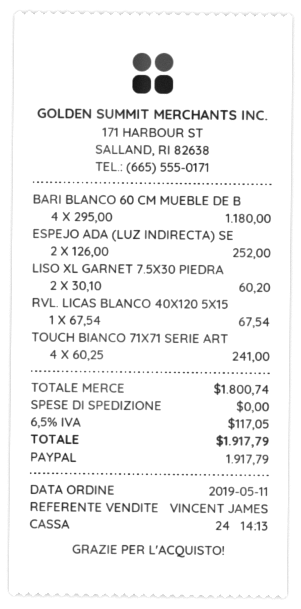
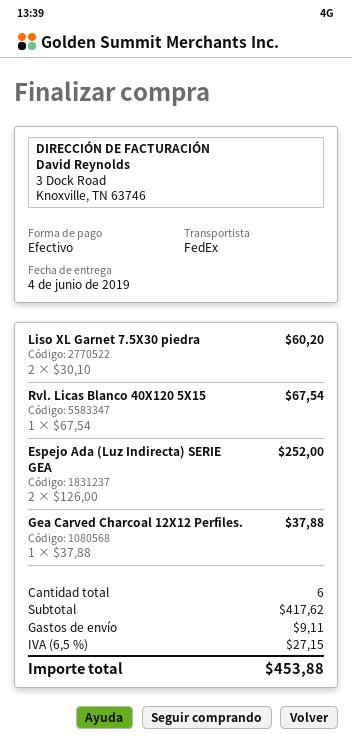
payment method: PayPal -> cash
BARI BLANCO 60 CM MUEBLE DE B: 4 x 295.00 = 1180.00 -> none
TOUCH BIANCO 71X71 SERIE ART: 4 x 60.25 = 241.00 -> none
Gea Carved Charcoal 12X12 Perfiles.: none -> 1 x 37.88 = 37.88
subtotal: 1800.74 -> 417.62
shipping: 0.00 -> 9.11
tax: 6.5% = 117.05 -> 6.5% = 27.15
total: 1917.79 -> 453.88

